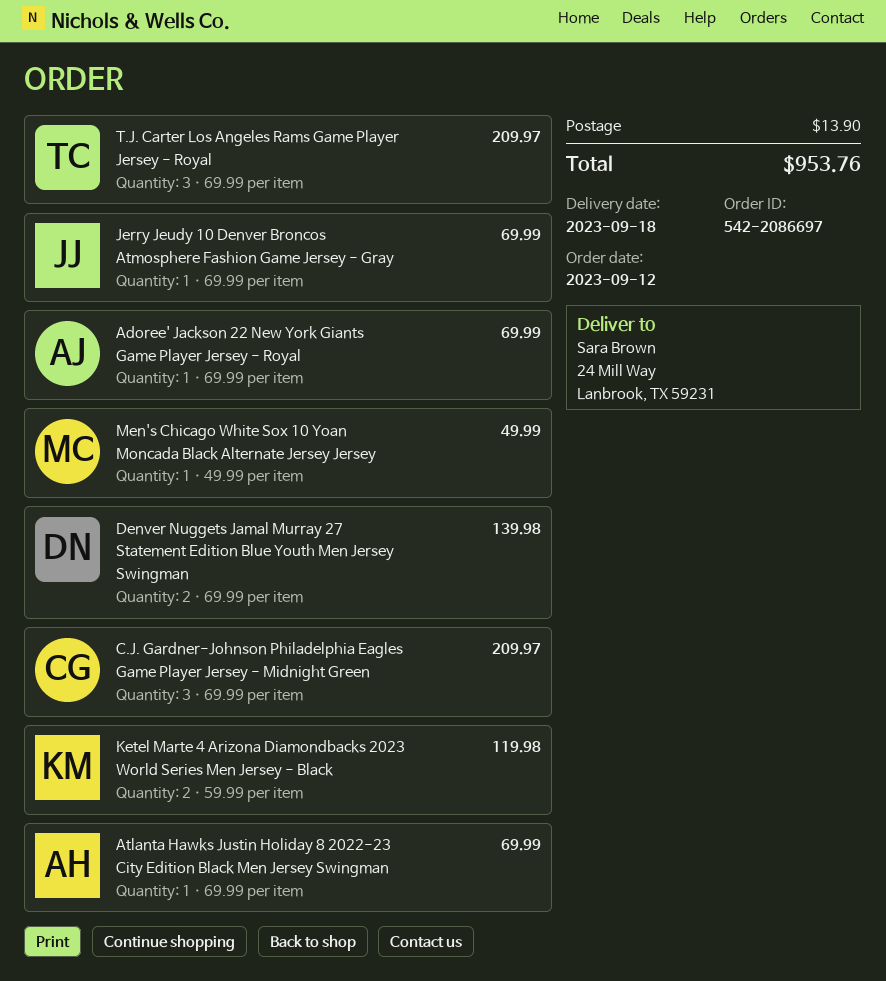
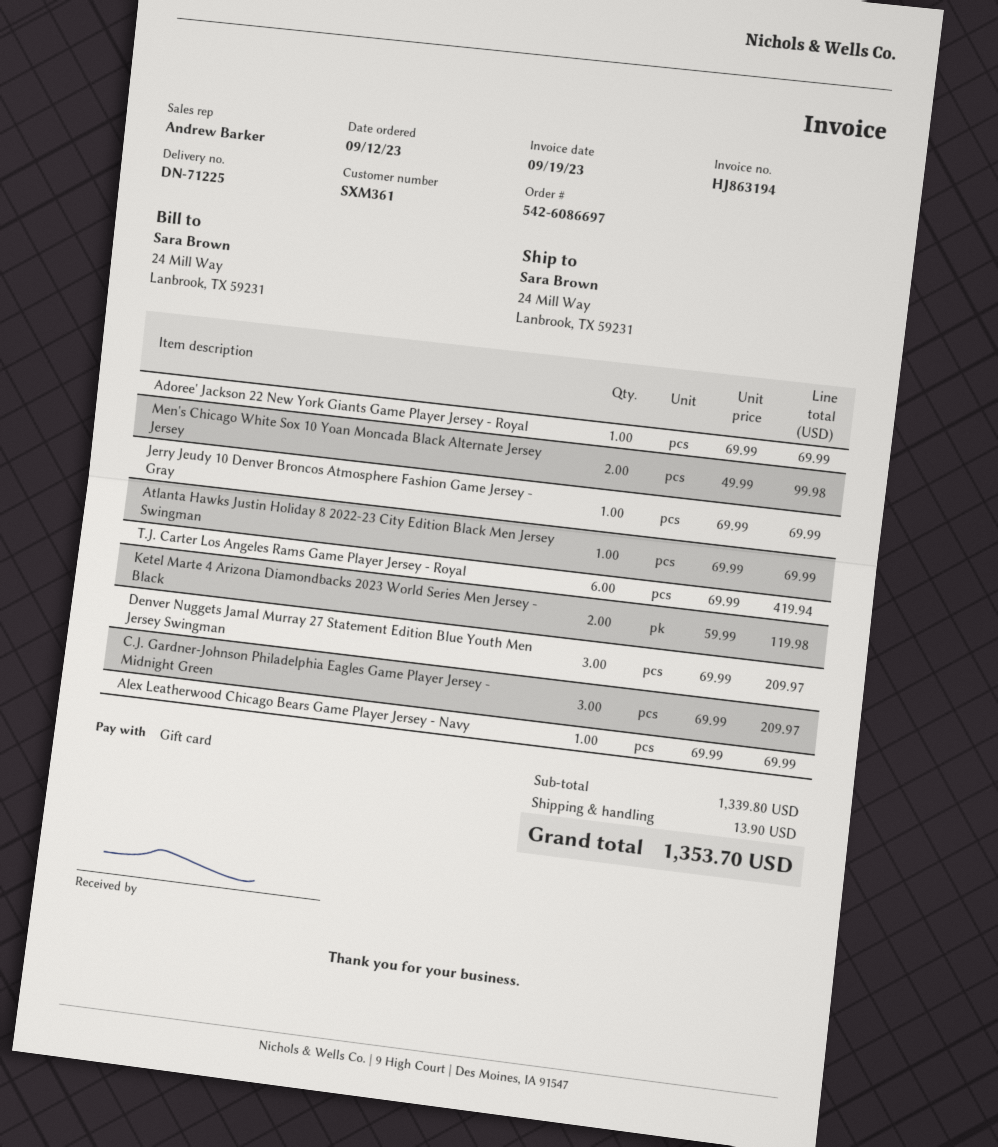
order number: 542-2086697 -> 542-6086697
T.J. Carter Los Angeles Rams Game Player Jersey - Royal: 3 x 69.99 = 209.97 -> 6 x 69.99 = 419.94
Men's Chicago White Sox 10 Yoan Moncada Black Alternate Jersey Jersey: 1 x 49.99 = 49.99 -> 2 x 49.99 = 99.98
Denver Nuggets Jamal Murray 27 Statement Edition Blue Youth Men Jersey Swingman: 2 x 69.99 = 139.98 -> 3 x 69.99 = 209.97
Alex Leatherwood Chicago Bears Game Player Jersey - Navy: none -> 1 x 69.99 = 69.99
total: 953.76 -> 1353.70

